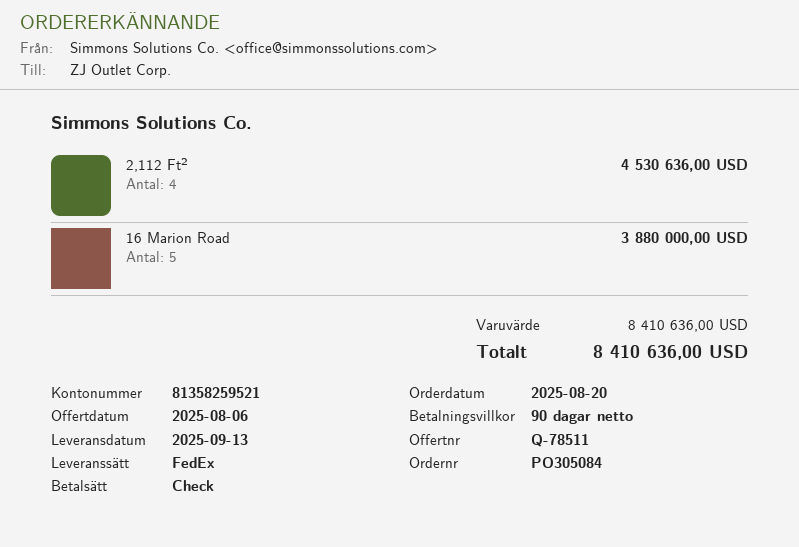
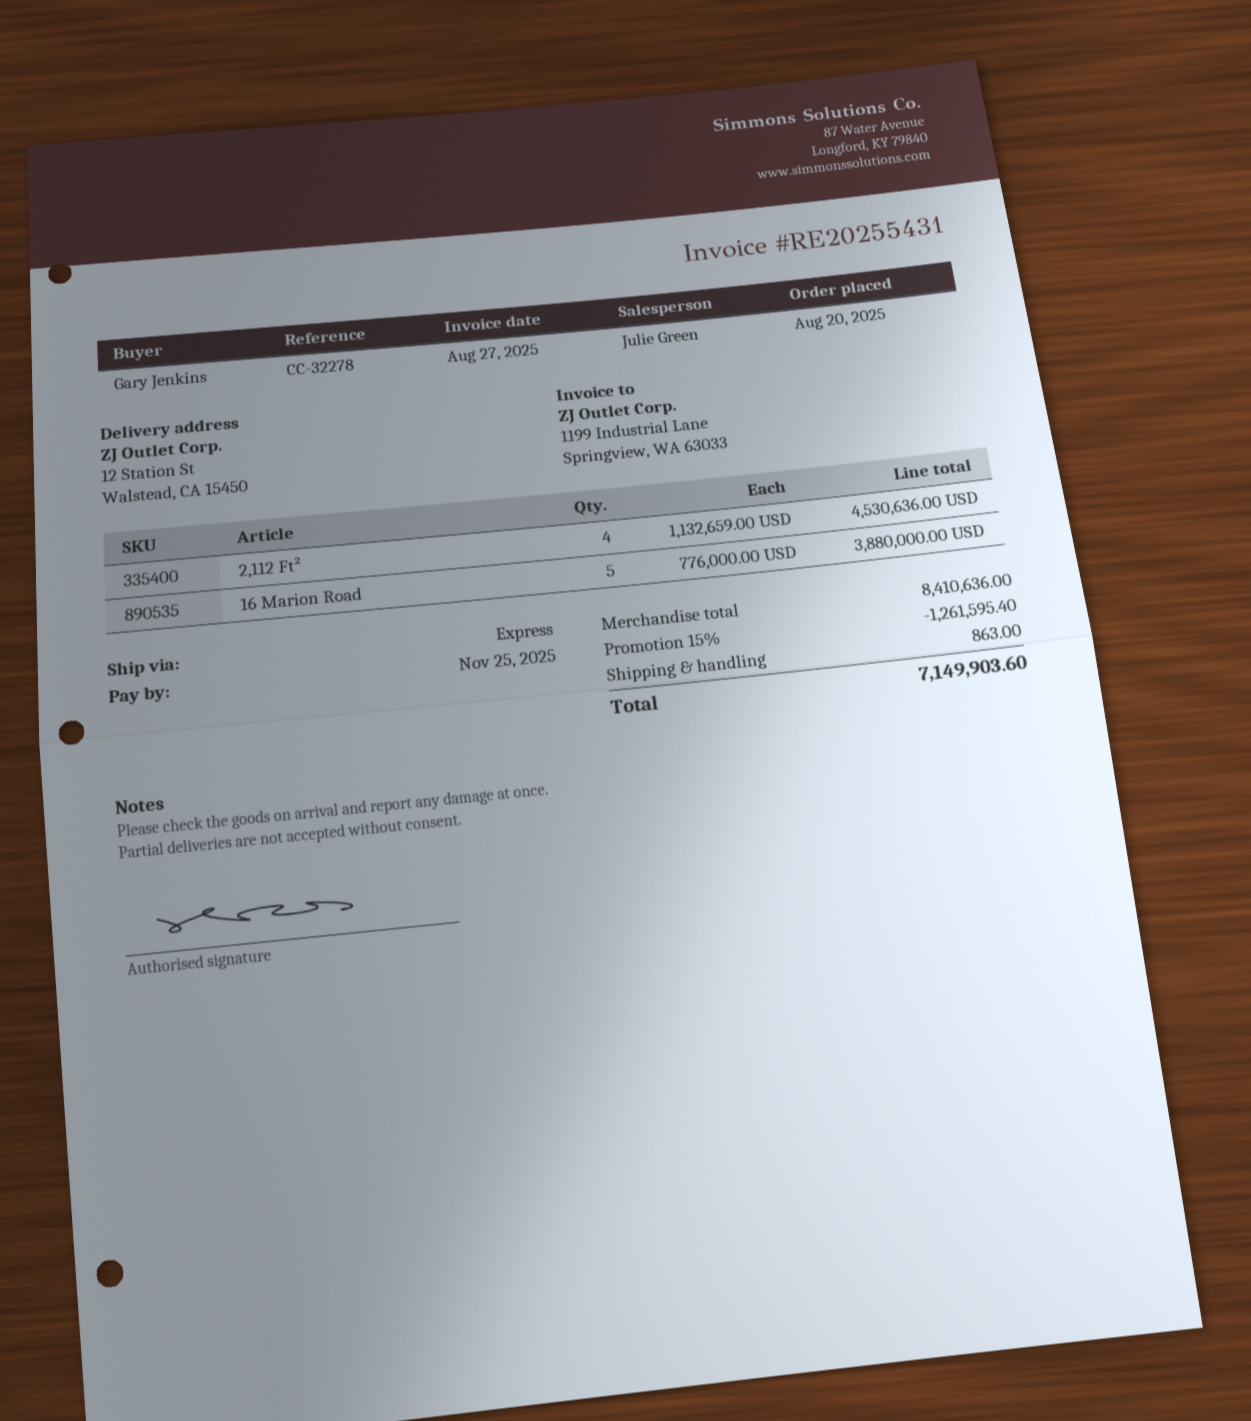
shipping method: FedEx -> express
discount: none -> 15% = 1261595.40
shipping: none -> 863.00
total: 8410636.00 -> 7149903.60

